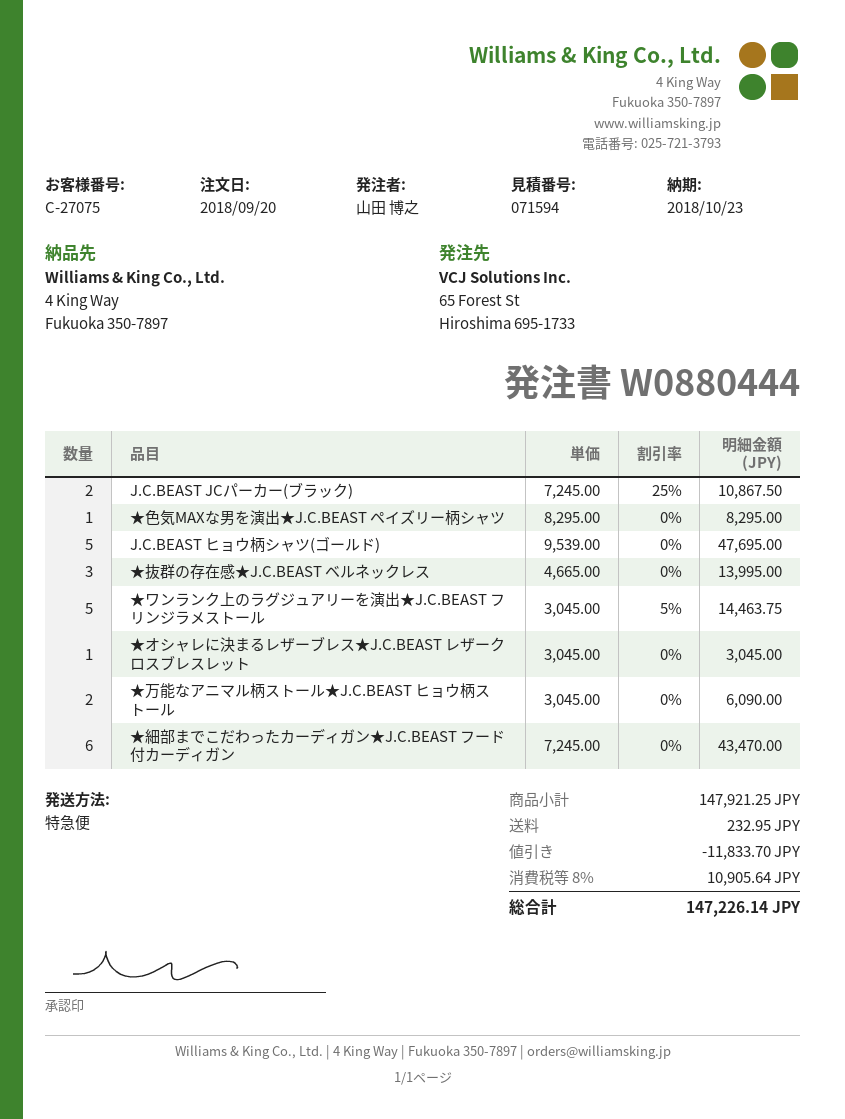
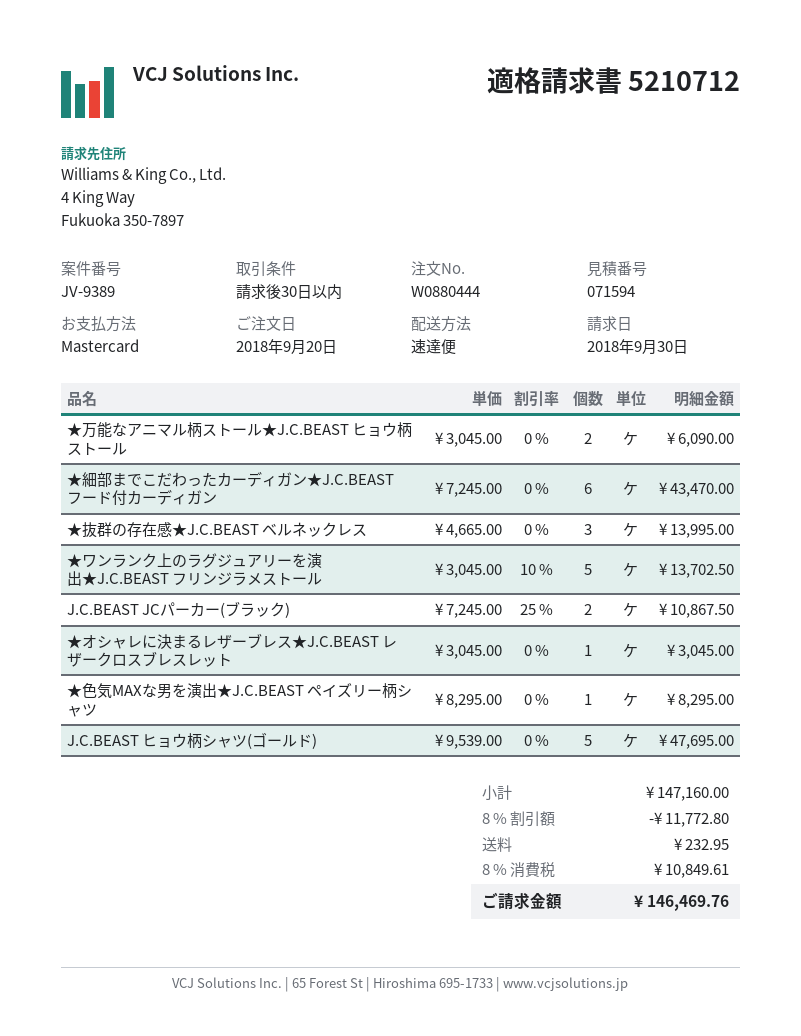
★ワンランク上のラグジュアリーを演出★J.C.BEAST フリンジラメストール: 5 x 3045.00 - 5% = 14463.75 -> 5 x 3045.00 - 10% = 13702.50
subtotal: 147921.25 -> 147160.00
discount: 11833.70 -> 11772.80
tax: 8% = 10905.64 -> 8% = 10849.61
total: 147226.14 -> 146469.76

